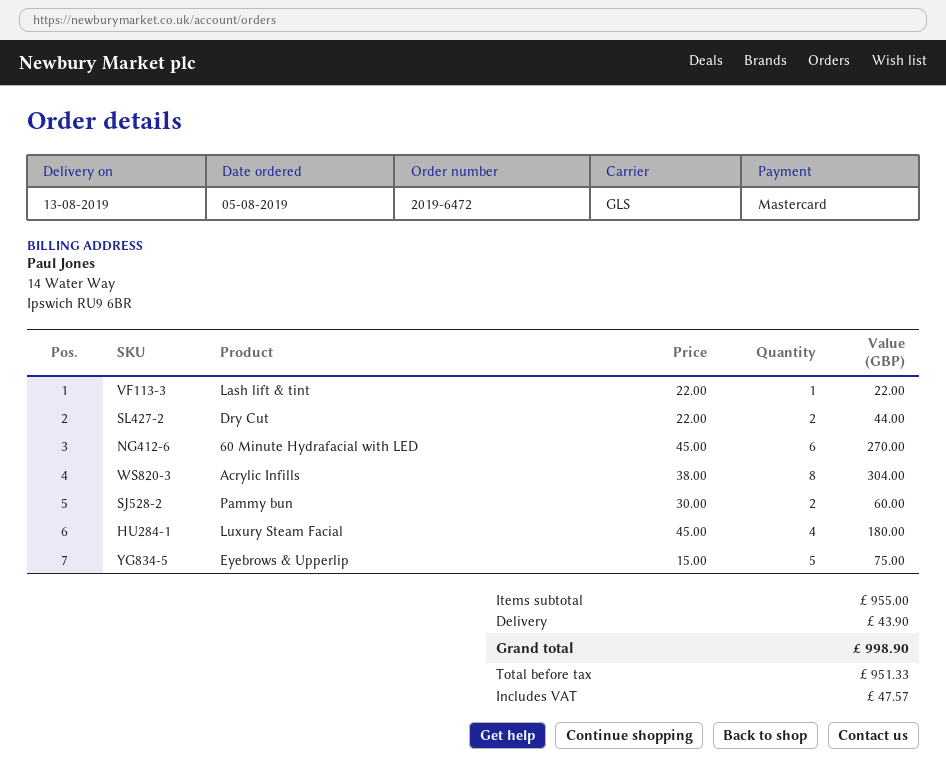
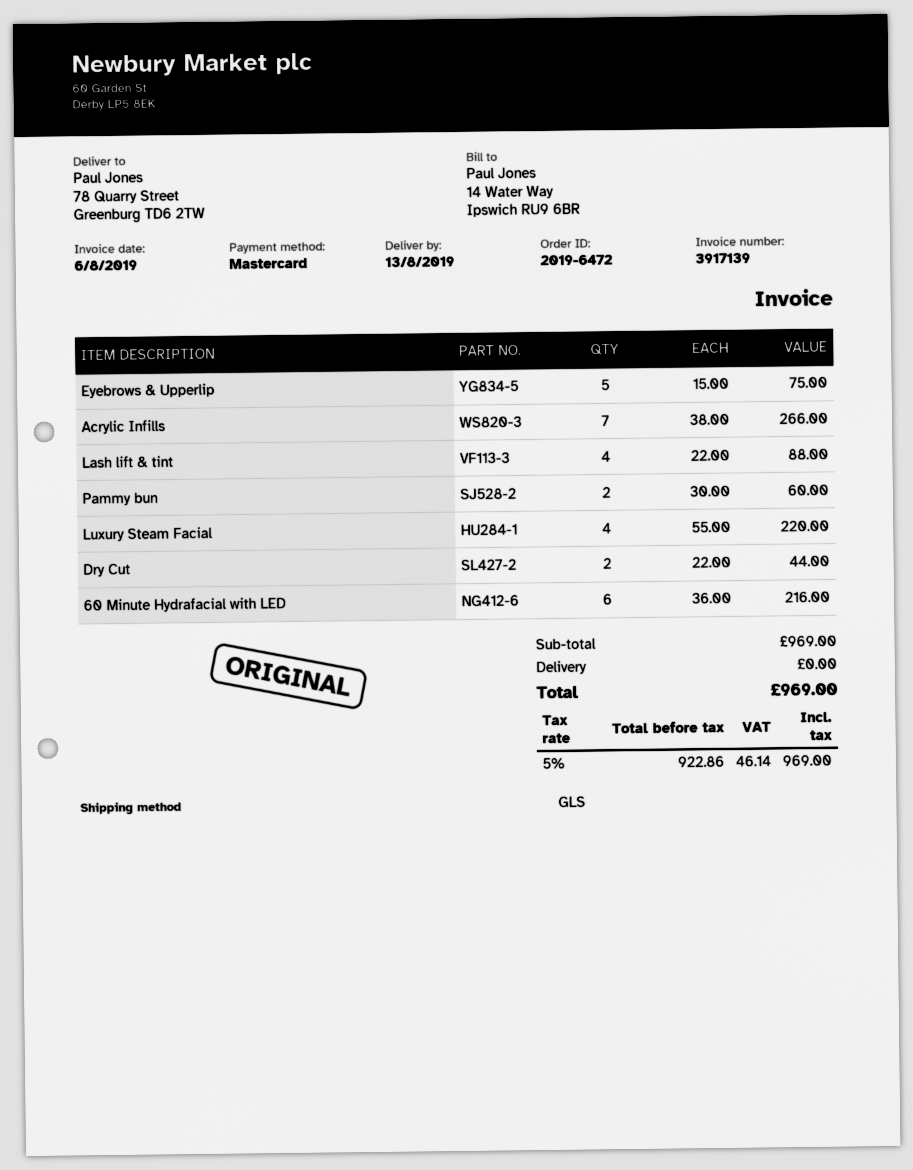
Lash lift & tint: 1 x 22.00 = 22.00 -> 4 x 22.00 = 88.00
60 Minute Hydrafacial with LED: 6 x 45.00 = 270.00 -> 6 x 36.00 = 216.00
Acrylic Infills: 8 x 38.00 = 304.00 -> 7 x 38.00 = 266.00
Luxury Steam Facial: 4 x 45.00 = 180.00 -> 4 x 55.00 = 220.00
subtotal: 955.00 -> 969.00
shipping: 43.90 -> 0.00
net: 951.33 -> 922.86
tax: 47.57 -> 46.14
total: 998.90 -> 969.00

